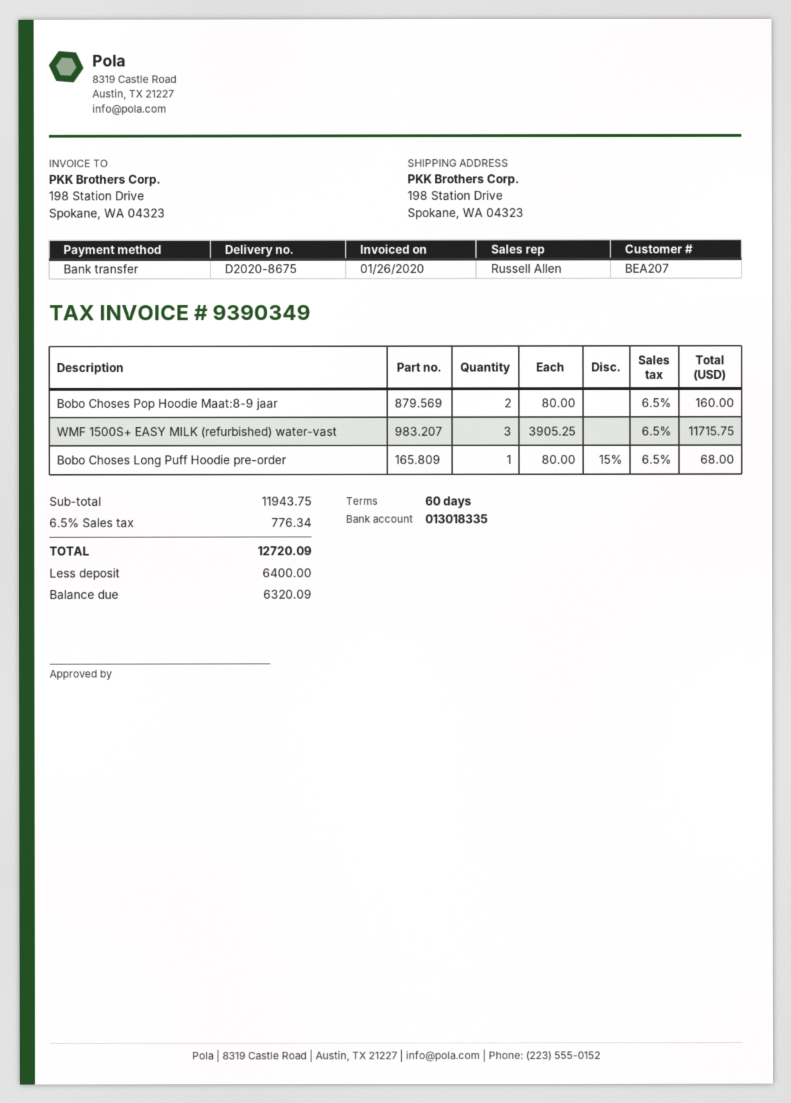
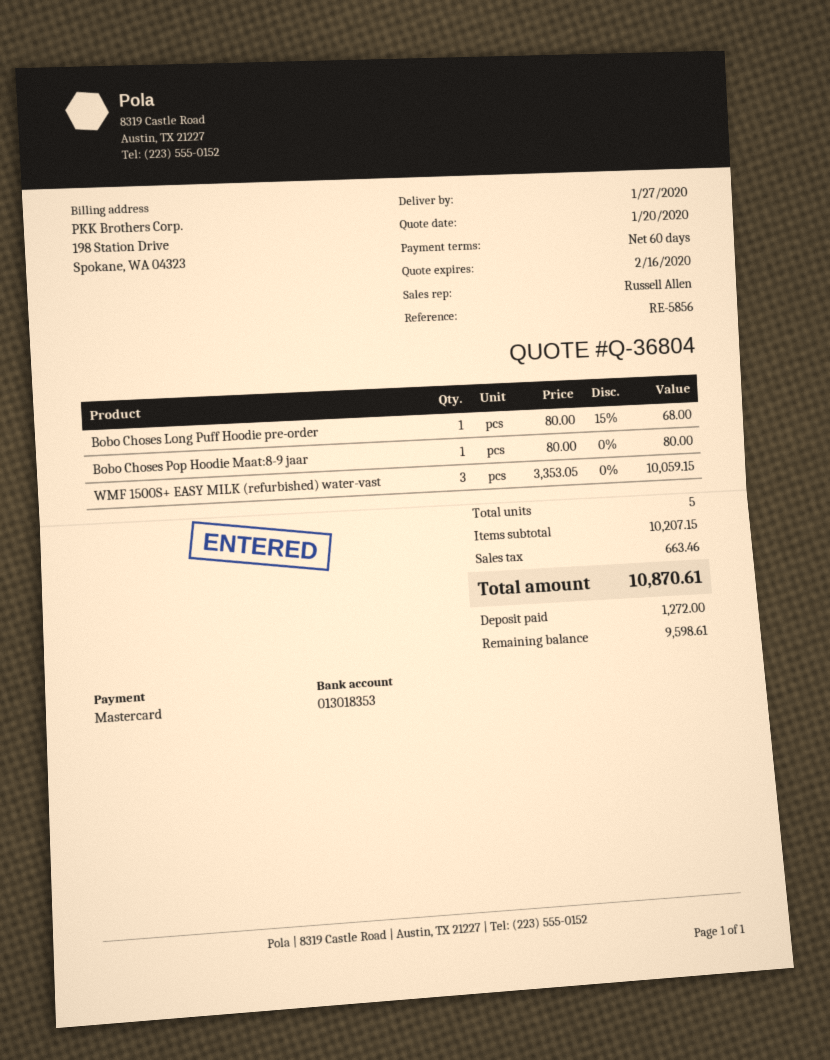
payment method: bank transfer -> Mastercard
bank account: 013018335 -> 013018353
Bobo Choses Pop Hoodie Maat:8-9 jaar: 2 x 80.00 = 160.00 -> 1 x 80.00 = 80.00
WMF 1500S+ EASY MILK (refurbished) water-vast: 3 x 3905.25 = 11715.75 -> 3 x 3353.05 = 10059.15
subtotal: 11943.75 -> 10207.15
tax: 776.34 -> 663.46
total: 12720.09 -> 10870.61
deposit: 6400.00 -> 1272.00
balance: 6320.09 -> 9598.61

